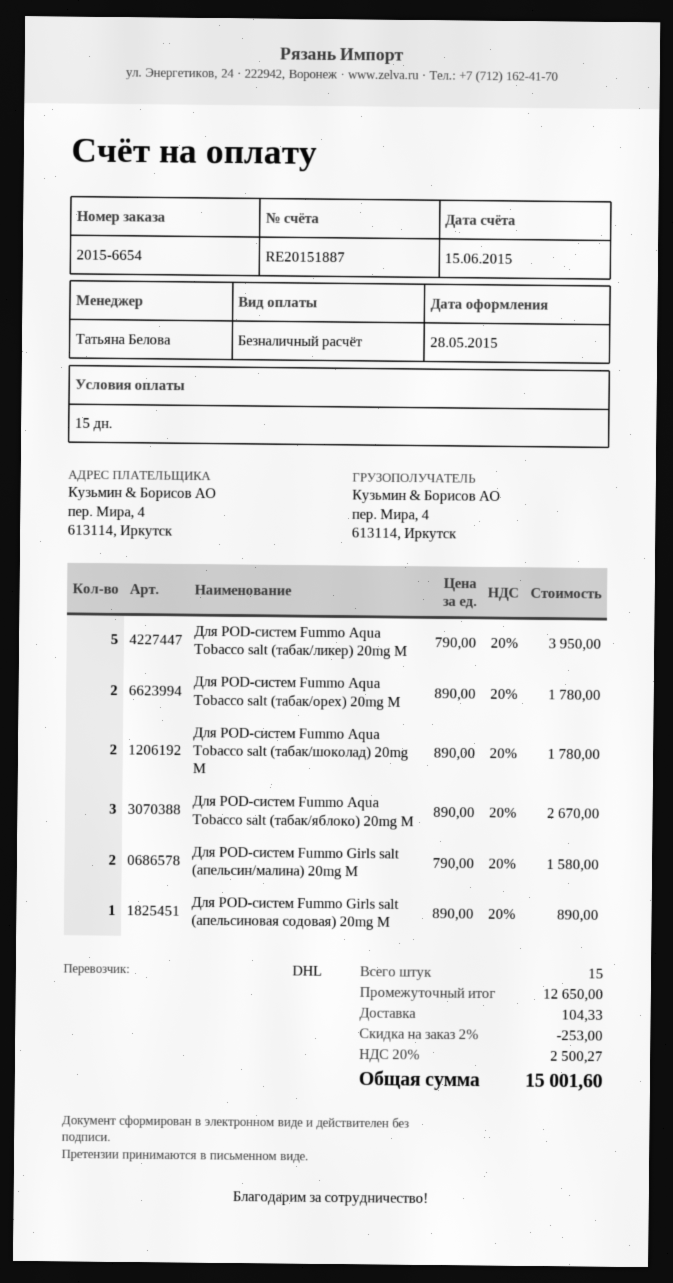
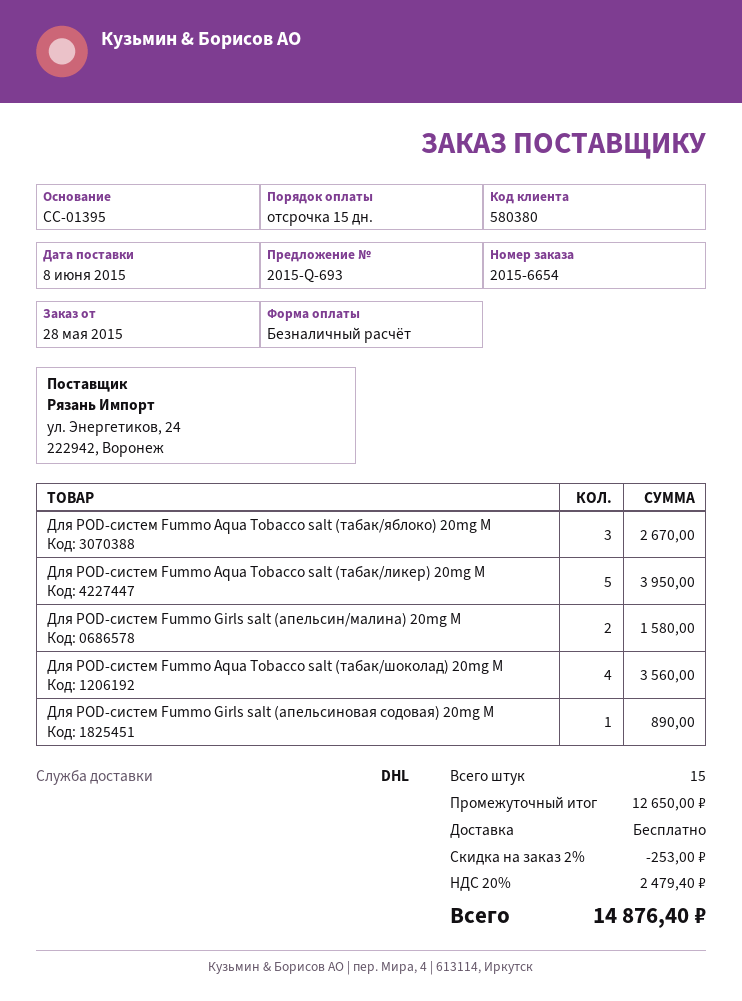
Для POD-систем Fummo Aqua Tobacco salt (табак/орех) 20mg M: 2 for 1780.00 -> none
Для POD-систем Fummo Aqua Tobacco salt (табак/шоколад) 20mg M: 2 for 1780.00 -> 4 for 3560.00
shipping: 104.33 -> 0.00
tax: 20% = 2500.27 -> 20% = 2479.40
total: 15001.60 -> 14876.40

